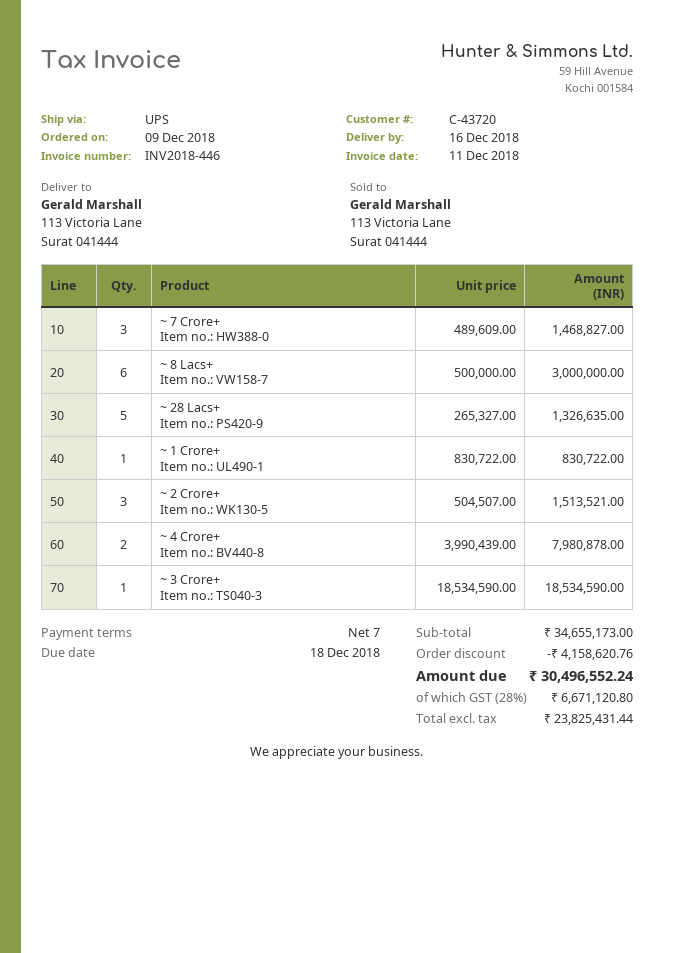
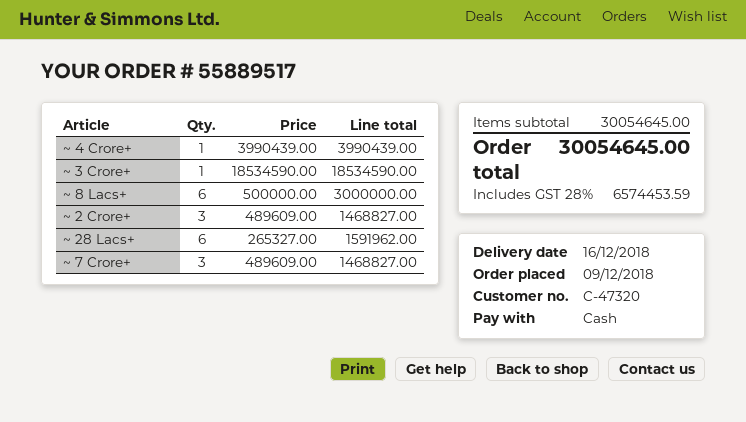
customer number: C-43720 -> C-47320
~ 28 Lacs+: 5 x 265327.00 = 1326635.00 -> 6 x 265327.00 = 1591962.00
~ 1 Crore+: 1 x 830722.00 = 830722.00 -> none
~ 2 Crore+: 3 x 504507.00 = 1513521.00 -> 3 x 489609.00 = 1468827.00
~ 4 Crore+: 2 x 3990439.00 = 7980878.00 -> 1 x 3990439.00 = 3990439.00
subtotal: 34655173.00 -> 30054645.00
discount: 4158620.76 -> none
tax: 28% = 6671120.80 -> 28% = 6574453.59
total: 30496552.24 -> 30054645.00

